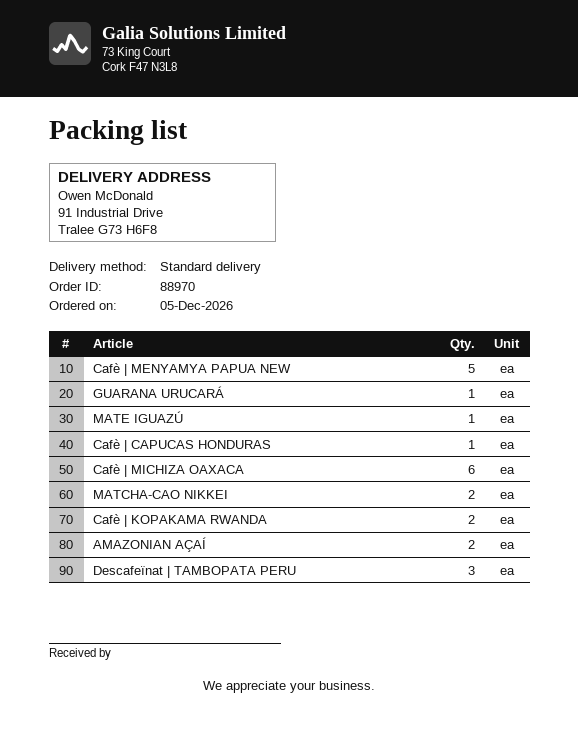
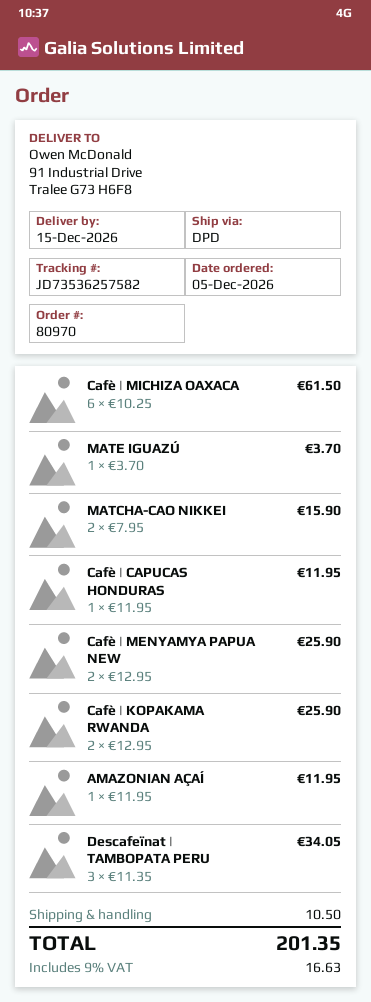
order number: 88970 -> 80970
shipping method: standard -> DPD
Cafè | MENYAMYA PAPUA NEW: 5 -> 2
GUARANA URUCARÁ: 1 -> none
AMAZONIAN AÇAÍ: 2 -> 1

